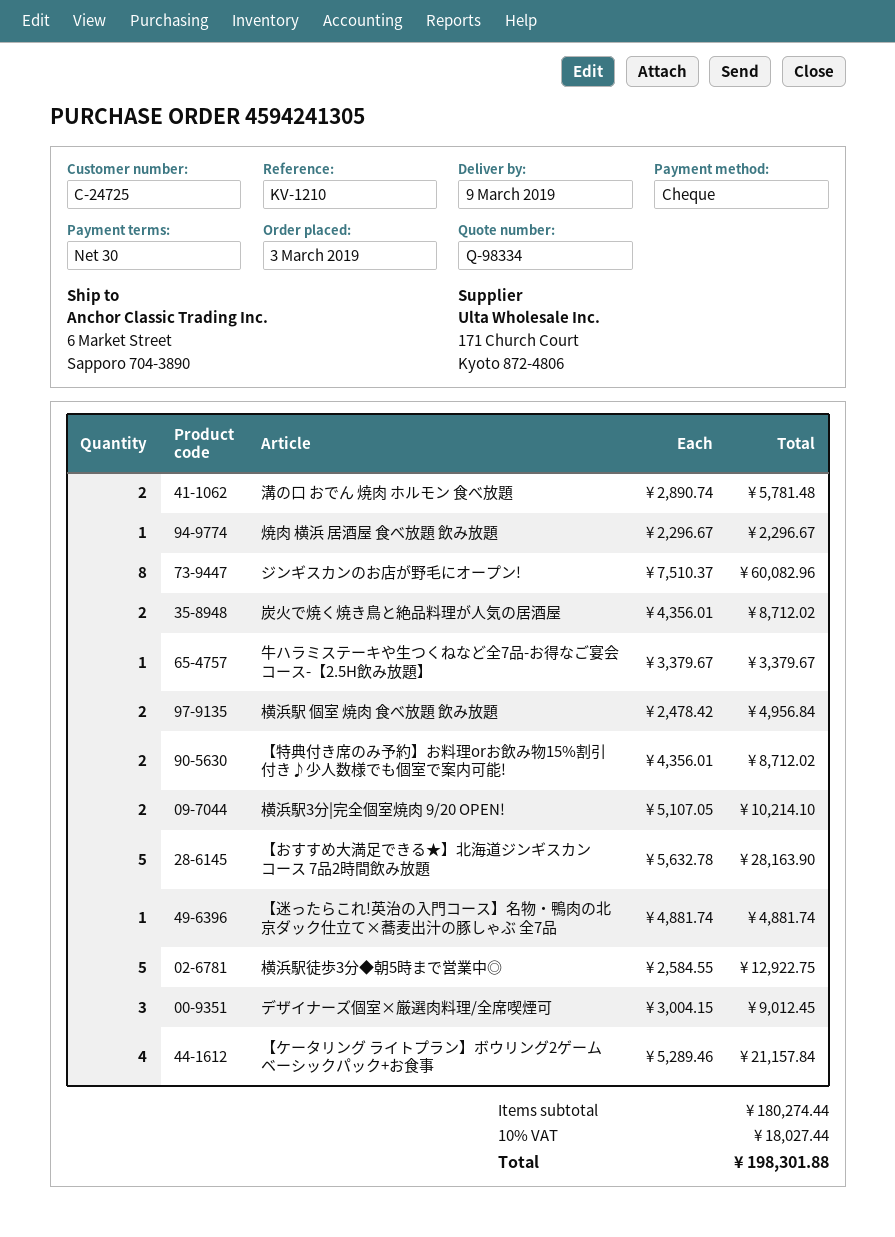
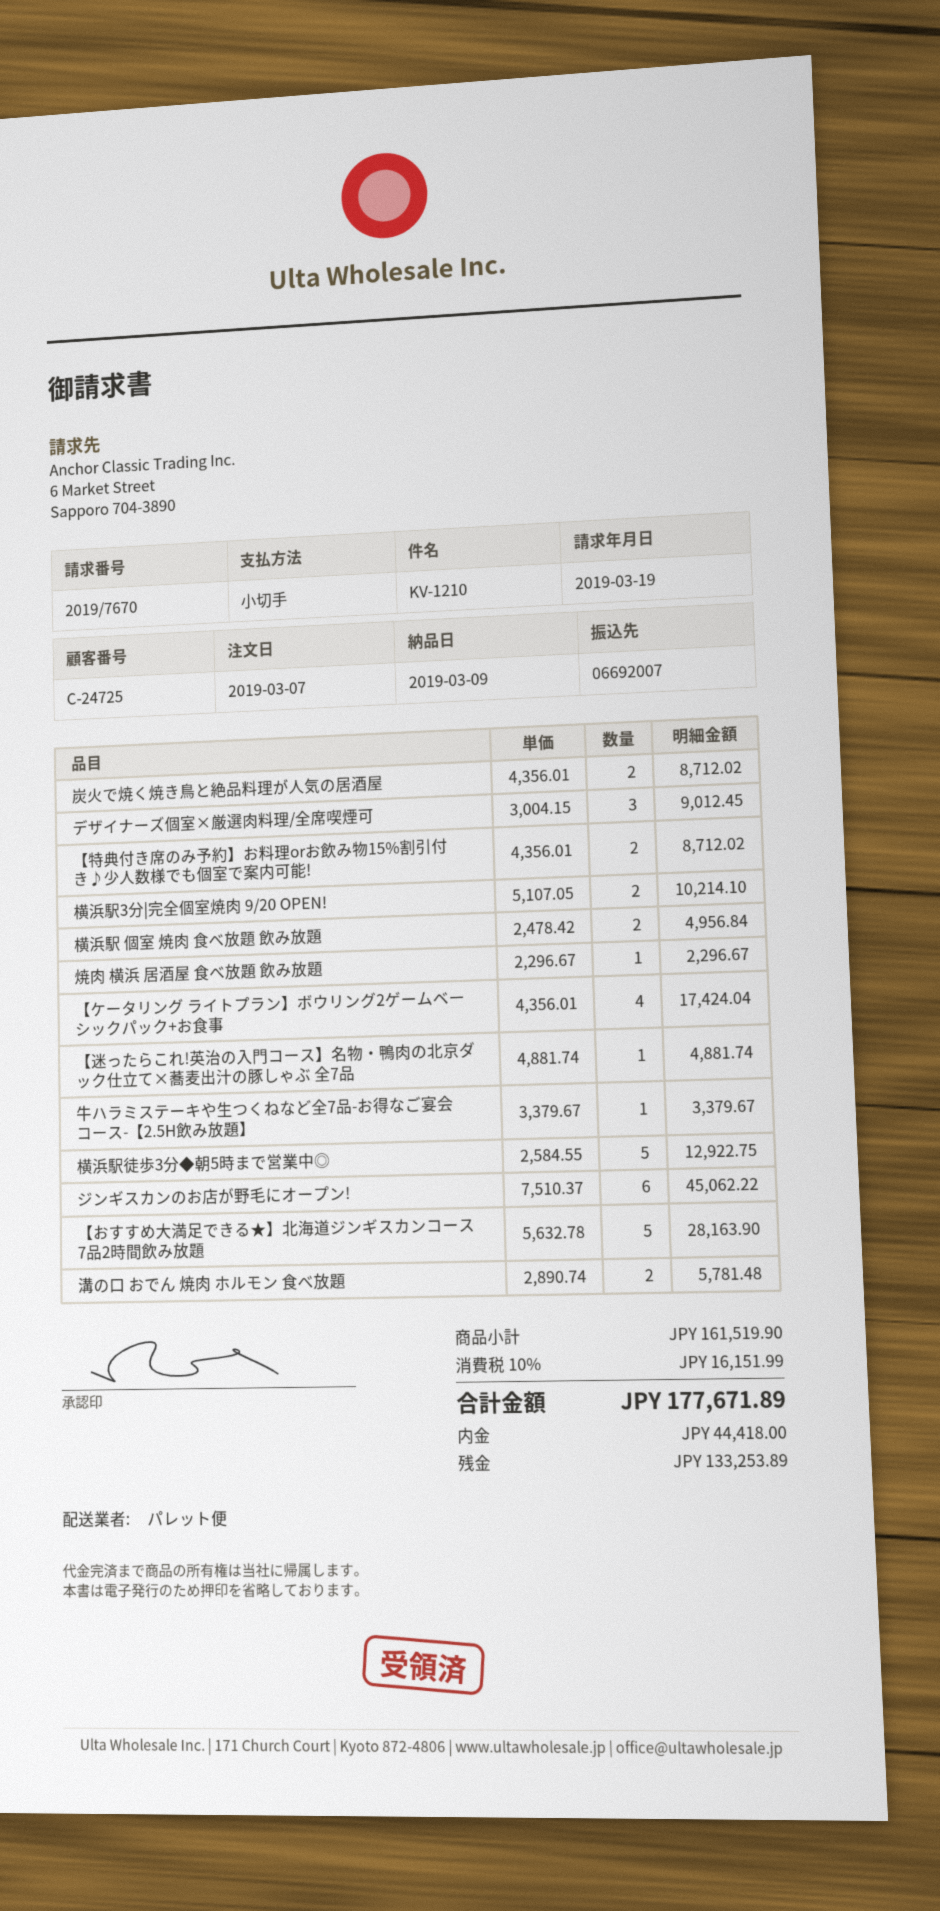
order date: 2019-03-03 -> 2019-03-07
ジンギスカンのお店が野毛にオープン!: 8 x 7510.37 = 60082.96 -> 6 x 7510.37 = 45062.22
【ケータリング ライトプラン】ボウリング2ゲームベーシックパック+お食事: 4 x 5289.46 = 21157.84 -> 4 x 4356.01 = 17424.04
subtotal: 180274.44 -> 161519.90
tax: 10% = 18027.44 -> 10% = 16151.99
total: 198301.88 -> 177671.89

